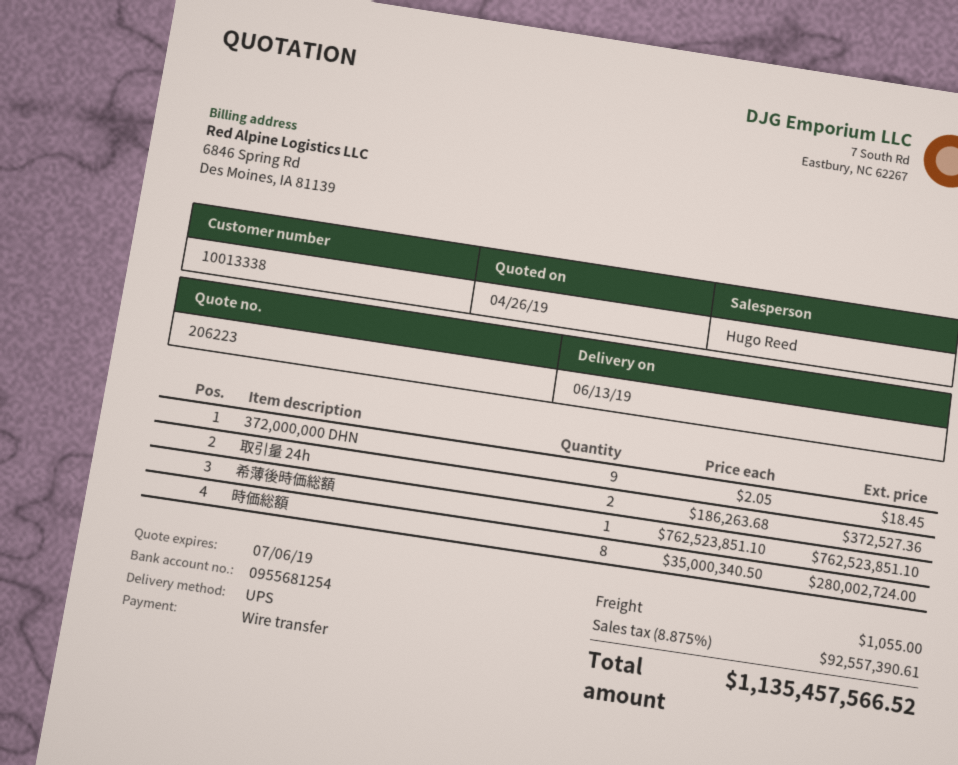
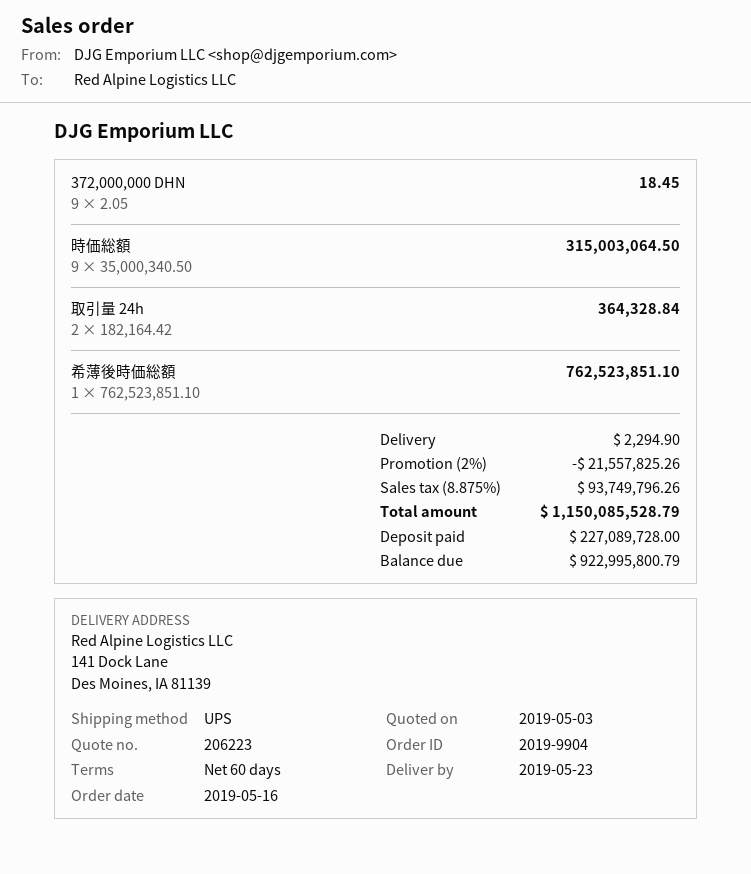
quote date: 2019-04-26 -> 2019-05-03
delivery date: 2019-06-13 -> 2019-05-23
取引量 24h: 2 x 186263.68 = 372527.36 -> 2 x 182164.42 = 364328.84
時価総額: 8 x 35000340.50 = 280002724.00 -> 9 x 35000340.50 = 315003064.50
discount: none -> 2% = 21557825.26
shipping: 1055.00 -> 2294.90
tax: 8.875% = 92557390.61 -> 8.875% = 93749796.26
total: 1135457566.52 -> 1150085528.79

